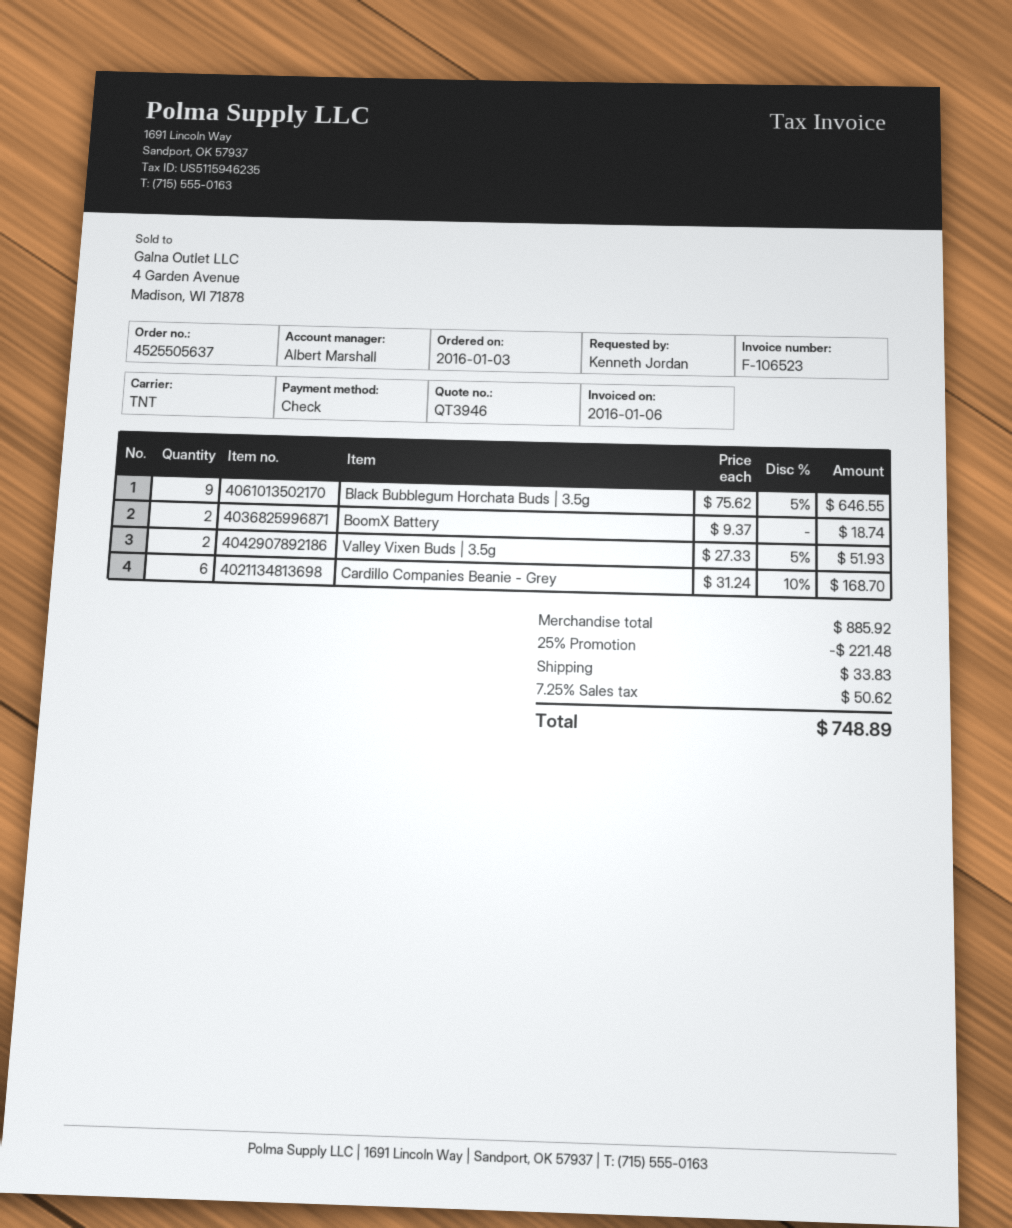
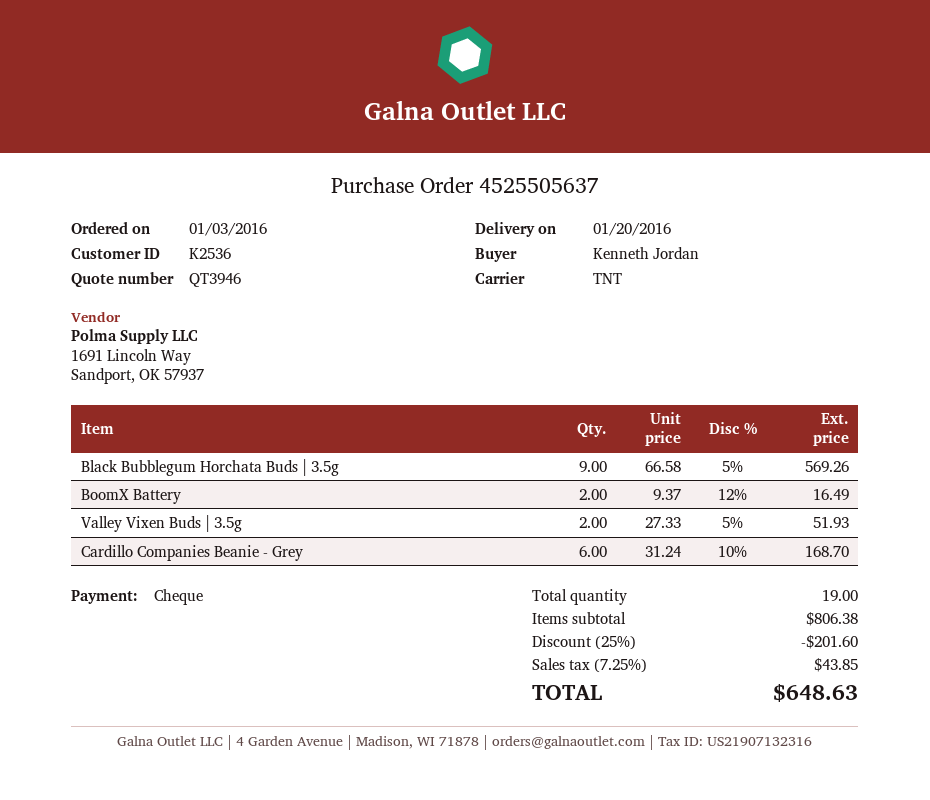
Black Bubblegum Horchata Buds | 3.5g: 9 x 75.62 - 5% = 646.55 -> 9 x 66.58 - 5% = 569.26
BoomX Battery: 2 x 9.37 = 18.74 -> 2 x 9.37 - 12% = 16.49
subtotal: 885.92 -> 806.38
discount: 25% = 221.48 -> 25% = 201.60
shipping: 33.83 -> none
tax: 7.25% = 50.62 -> 7.25% = 43.85
total: 748.89 -> 648.63

